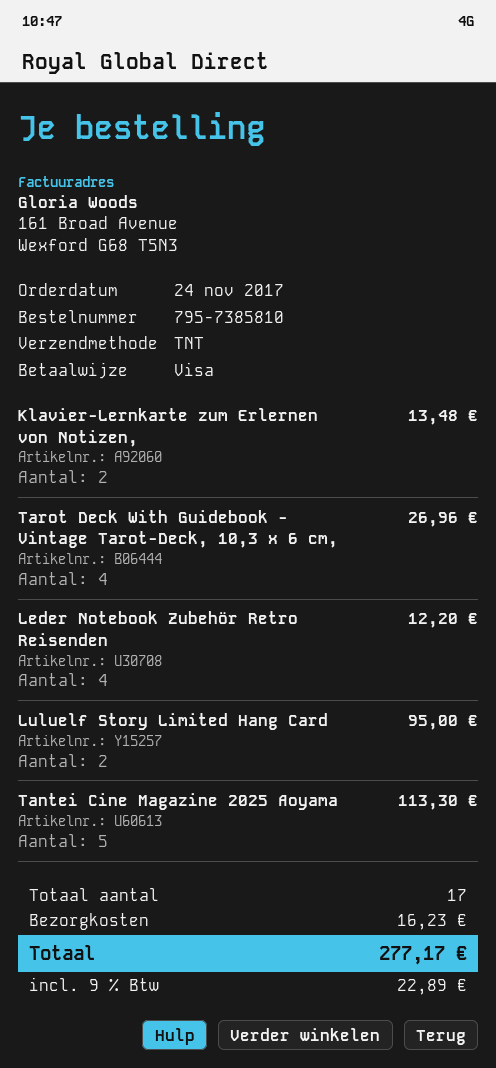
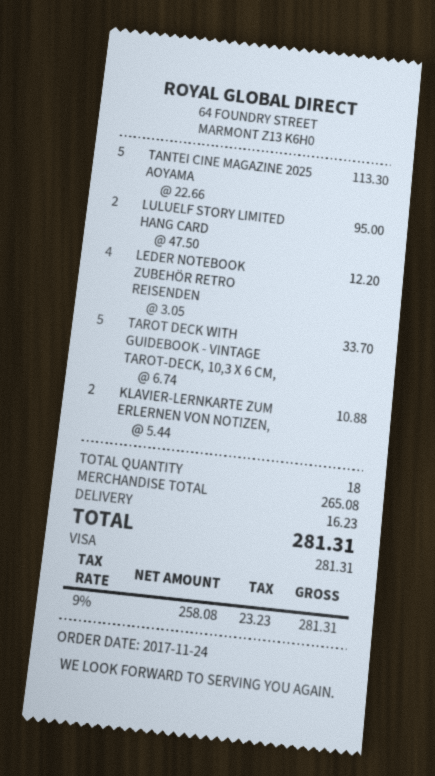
Klavier-Lernkarte zum Erlernen von Notizen,: 2 for 13.48 -> 2 for 10.88
Tarot Deck With Guidebook - Vintage Tarot-Deck, 10,3 x 6 cm,: 4 for 26.96 -> 5 for 33.70
total quantity: 17 -> 18
tax: 9% = 22.89 -> 9% = 23.23
total: 277.17 -> 281.31

